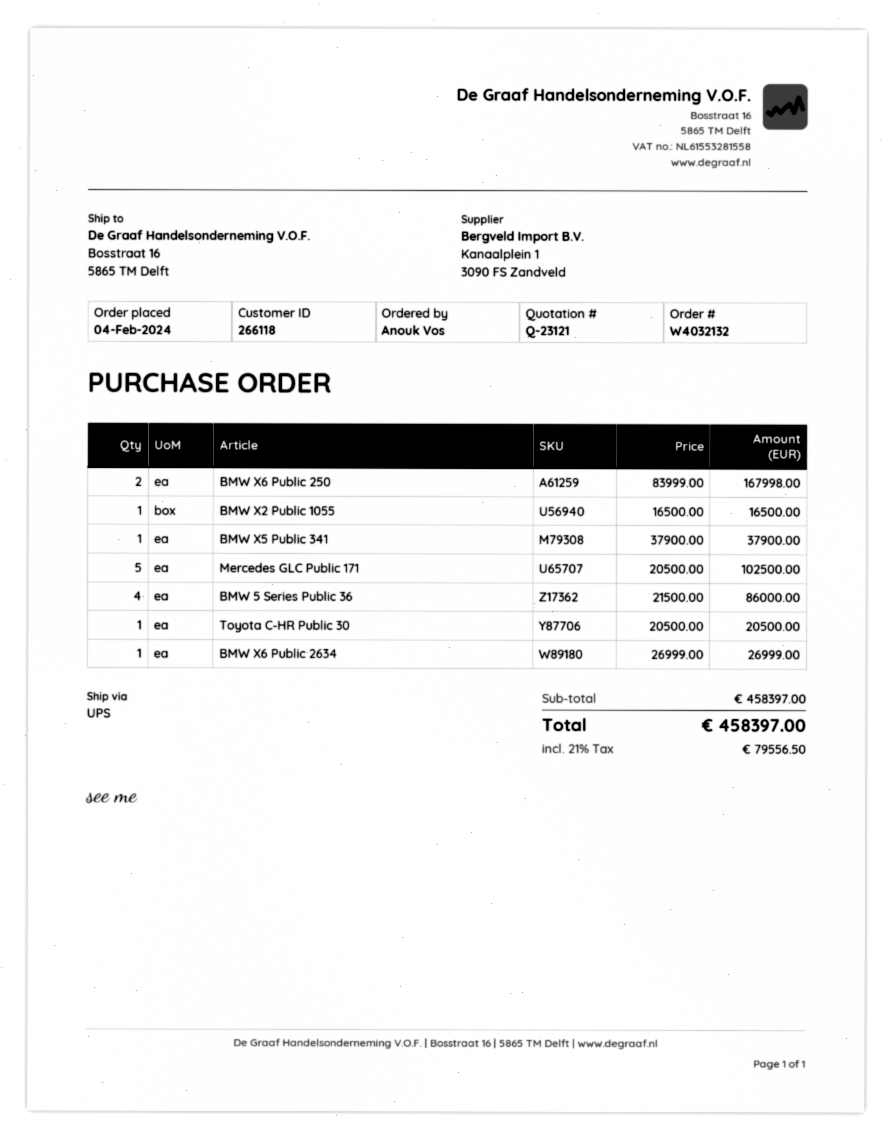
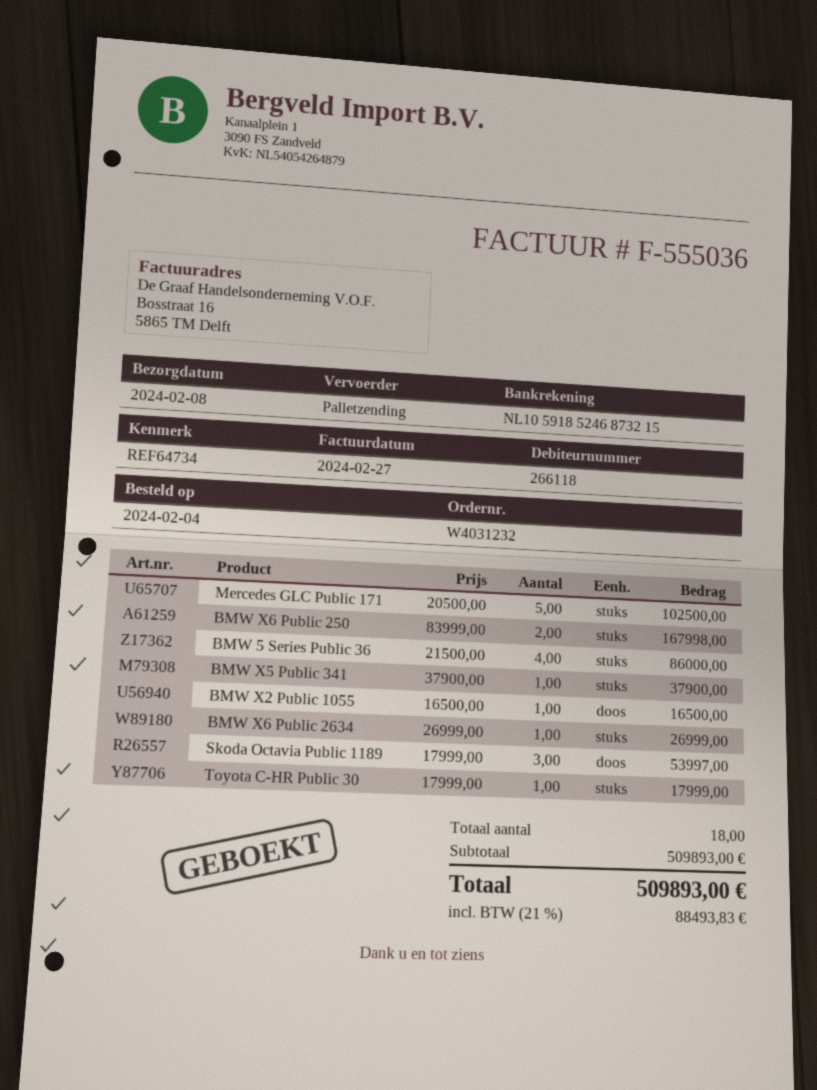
order number: W4032132 -> W4031232
shipping method: UPS -> pallet freight
Toyota C-HR Public 30: 1 x 20500.00 = 20500.00 -> 1 x 17999.00 = 17999.00
Skoda Octavia Public 1189: none -> 3 x 17999.00 = 53997.00
subtotal: 458397.00 -> 509893.00
tax: 21% = 79556.50 -> 21% = 88493.83
total: 458397.00 -> 509893.00

